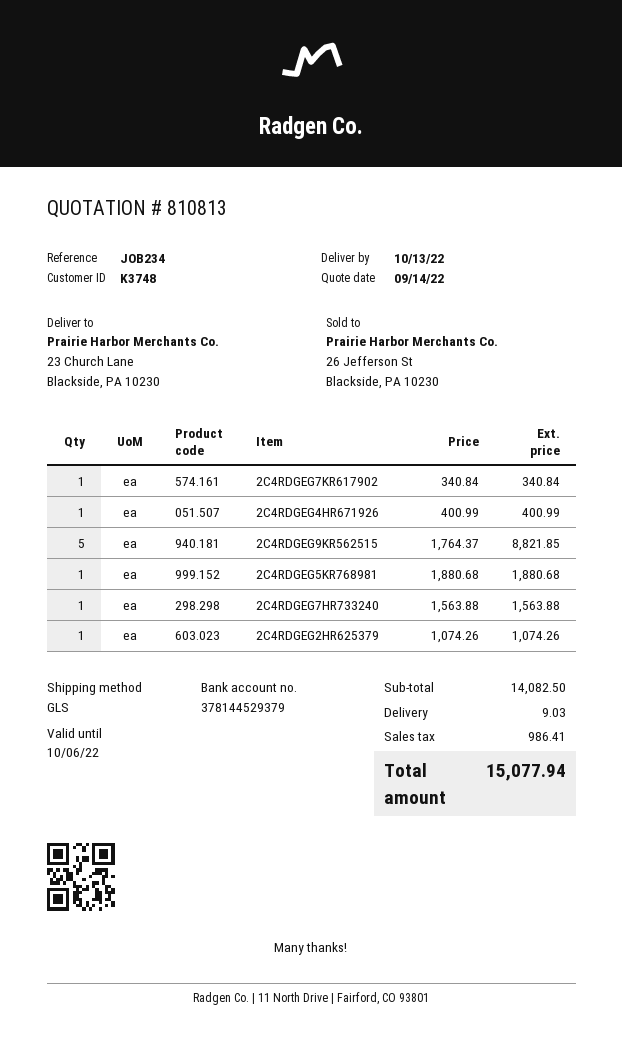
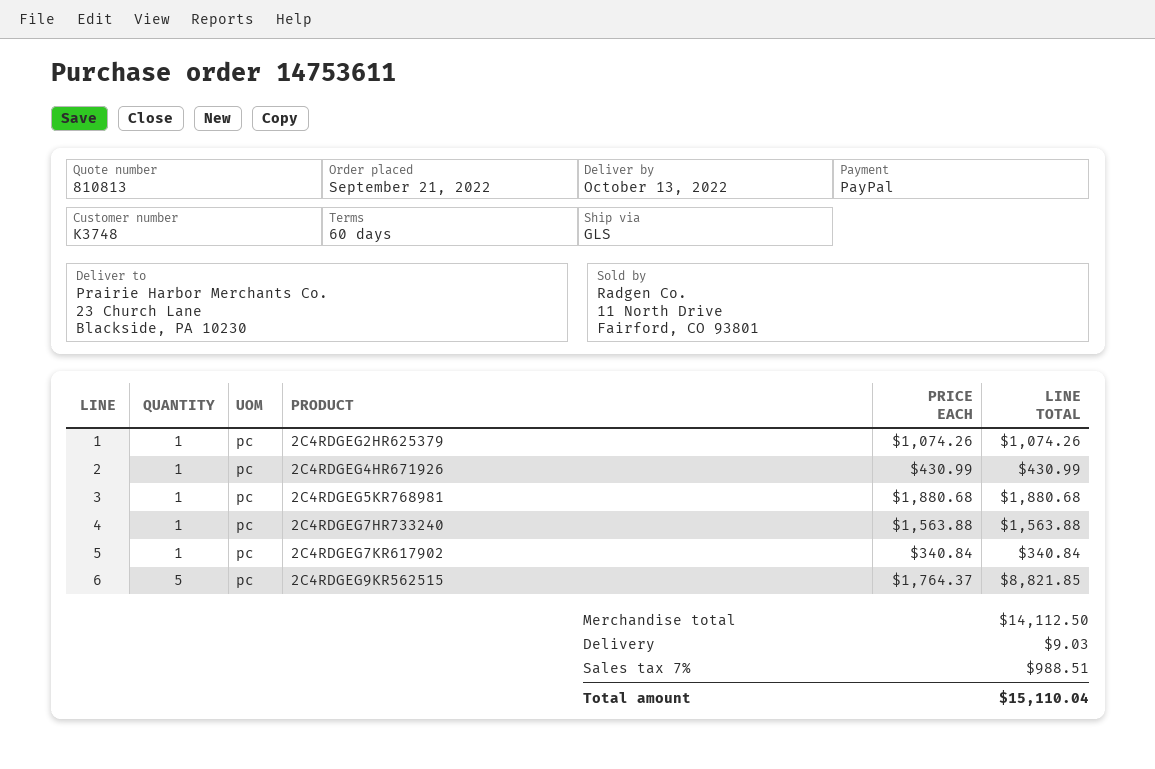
2C4RDGEG4HR671926: 1 x 400.99 = 400.99 -> 1 x 430.99 = 430.99
subtotal: 14082.50 -> 14112.50
tax: 986.41 -> 988.51
total: 15077.94 -> 15110.04

